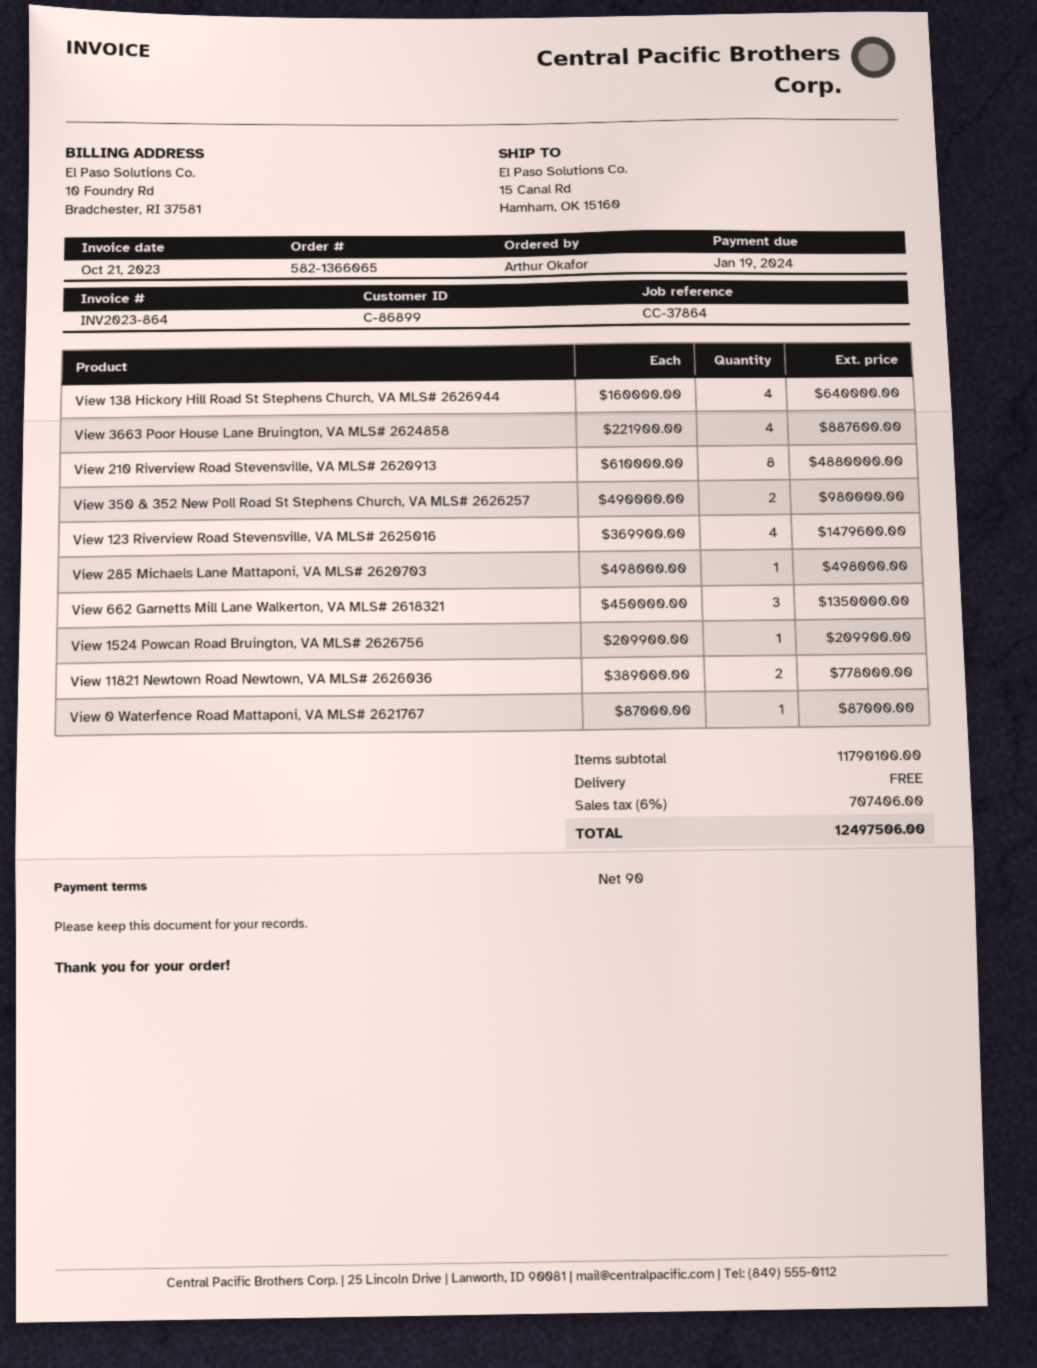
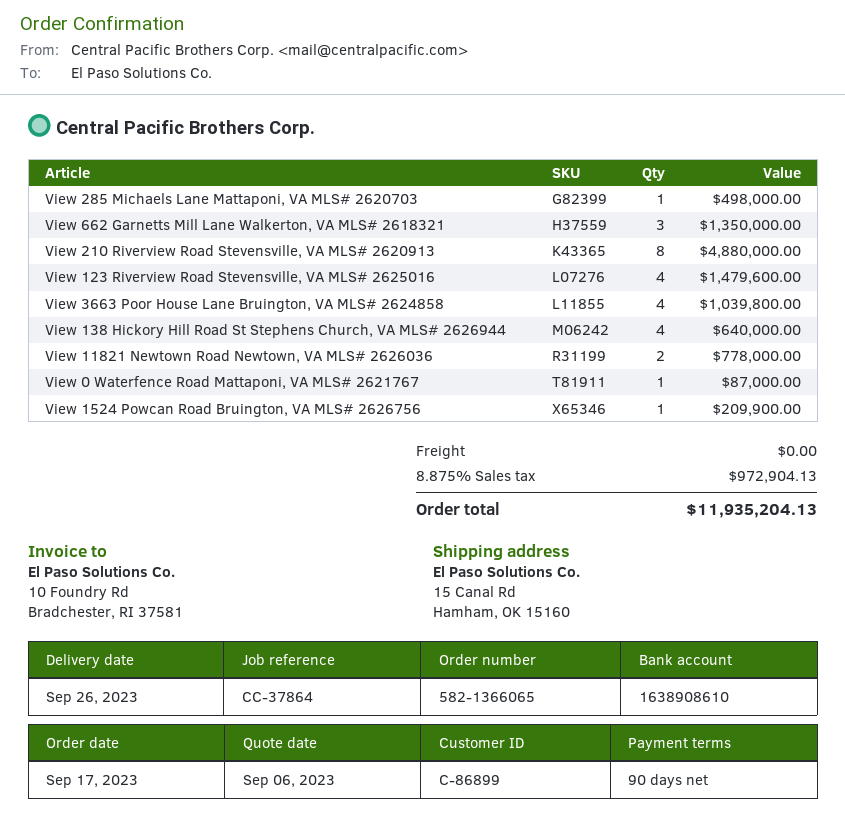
View 3663 Poor House Lane Bruington, VA MLS# 2624858: 4 for 887600.00 -> 4 for 1039800.00
View 350 & 352 New Poll Road St Stephens Church, VA MLS# 2626257: 2 for 980000.00 -> none
tax: 6% = 707406.00 -> 8.875% = 972904.13
total: 12497506.00 -> 11935204.13

